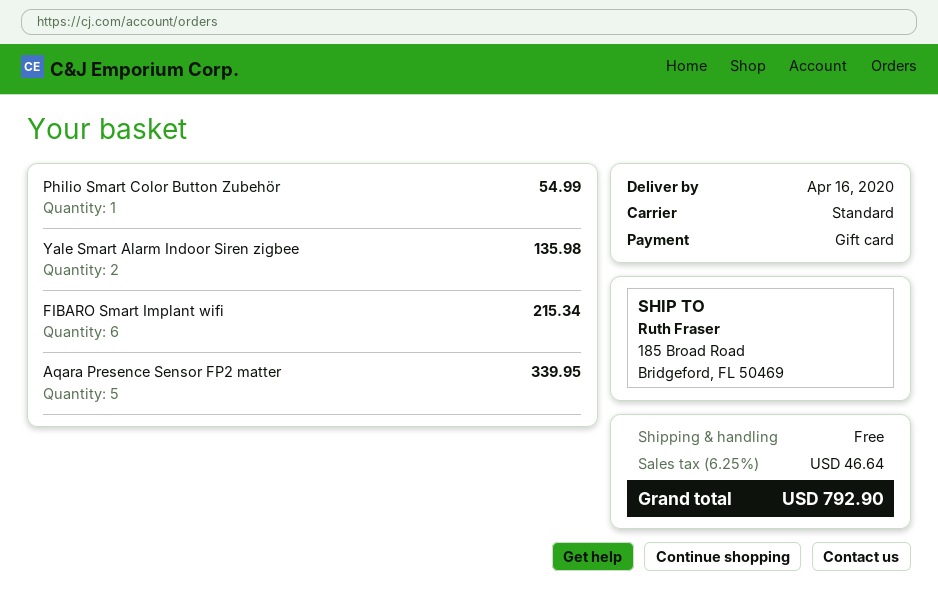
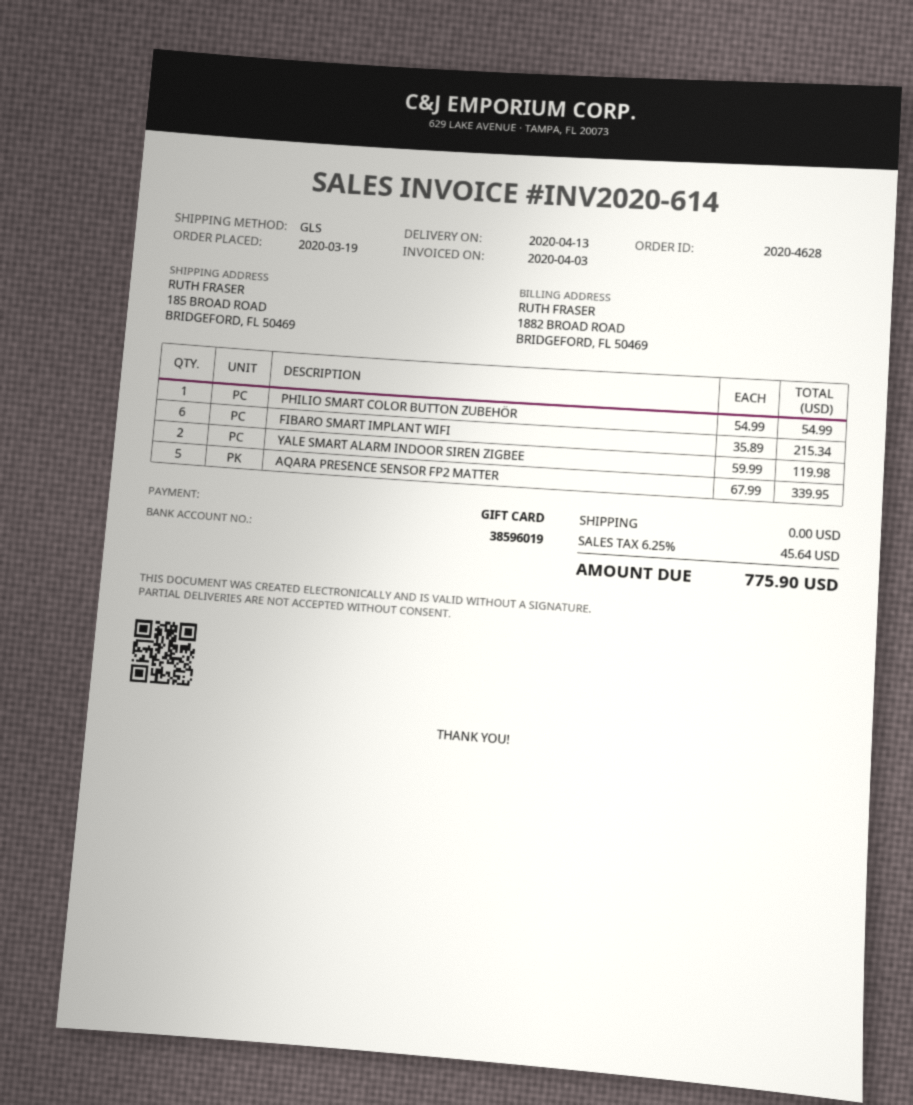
delivery date: 2020-04-16 -> 2020-04-13
shipping method: standard -> GLS
Yale Smart Alarm Indoor Siren zigbee: 2 for 135.98 -> 2 for 119.98
tax: 6.25% = 46.64 -> 6.25% = 45.64
total: 792.90 -> 775.90

